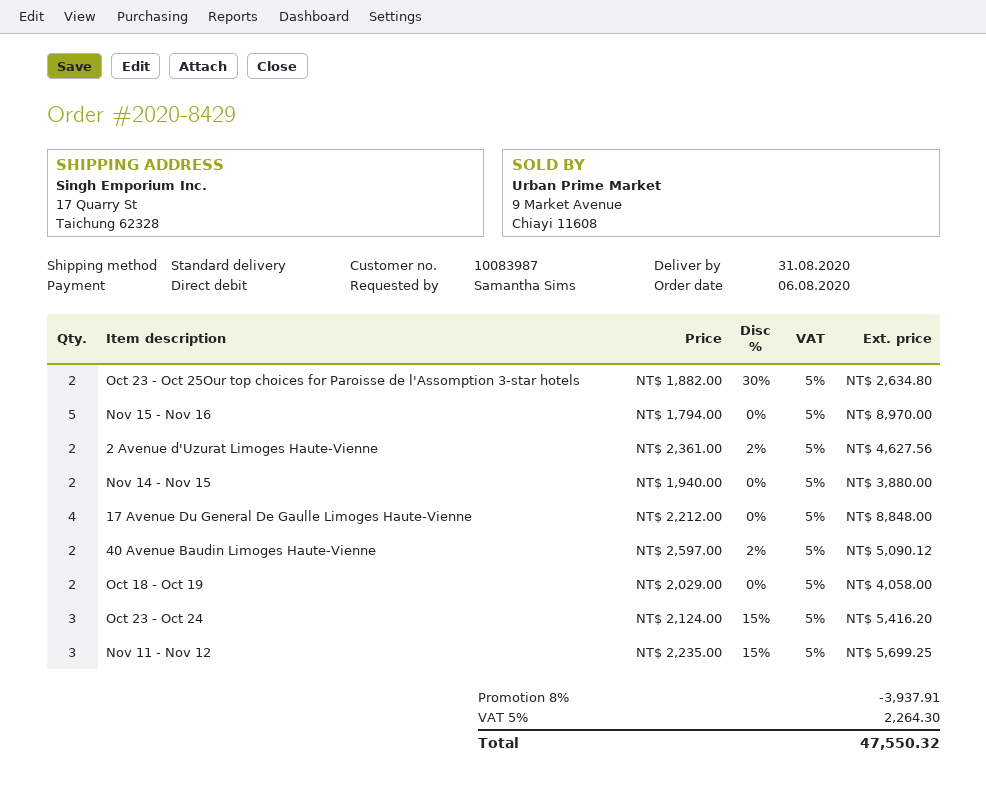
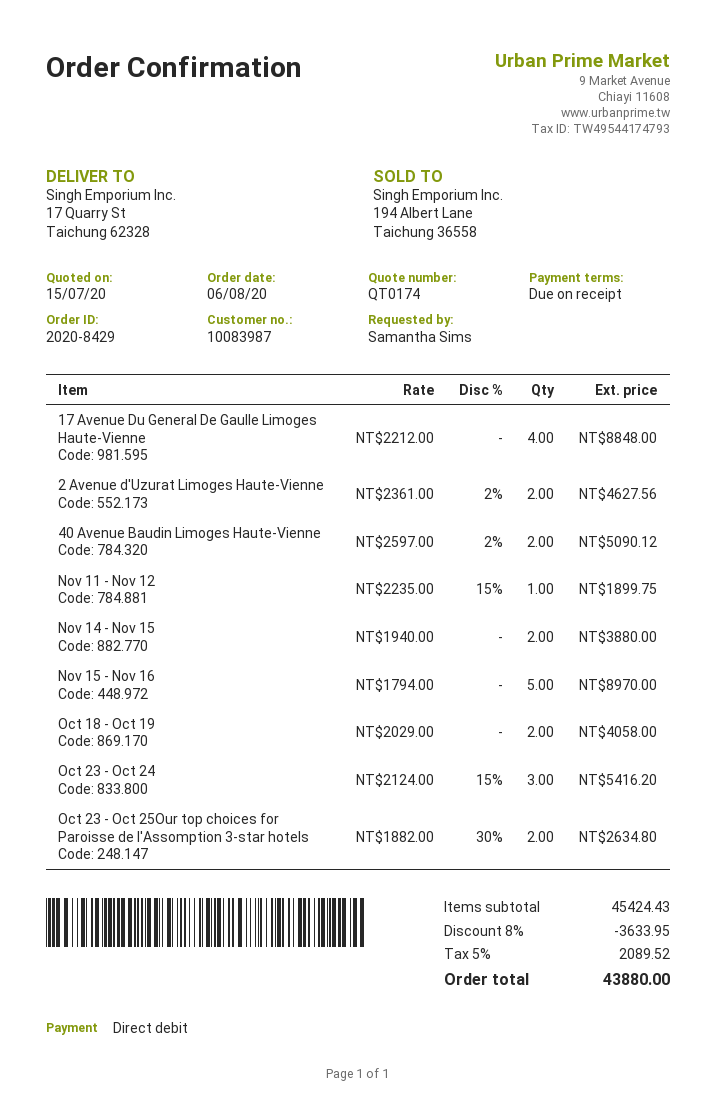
Nov 11 - Nov 12: 3 x 2235.00 - 15% = 5699.25 -> 1 x 2235.00 - 15% = 1899.75
discount: 8% = 3937.91 -> 8% = 3633.95
tax: 5% = 2264.30 -> 5% = 2089.52
total: 47550.32 -> 43880.00

